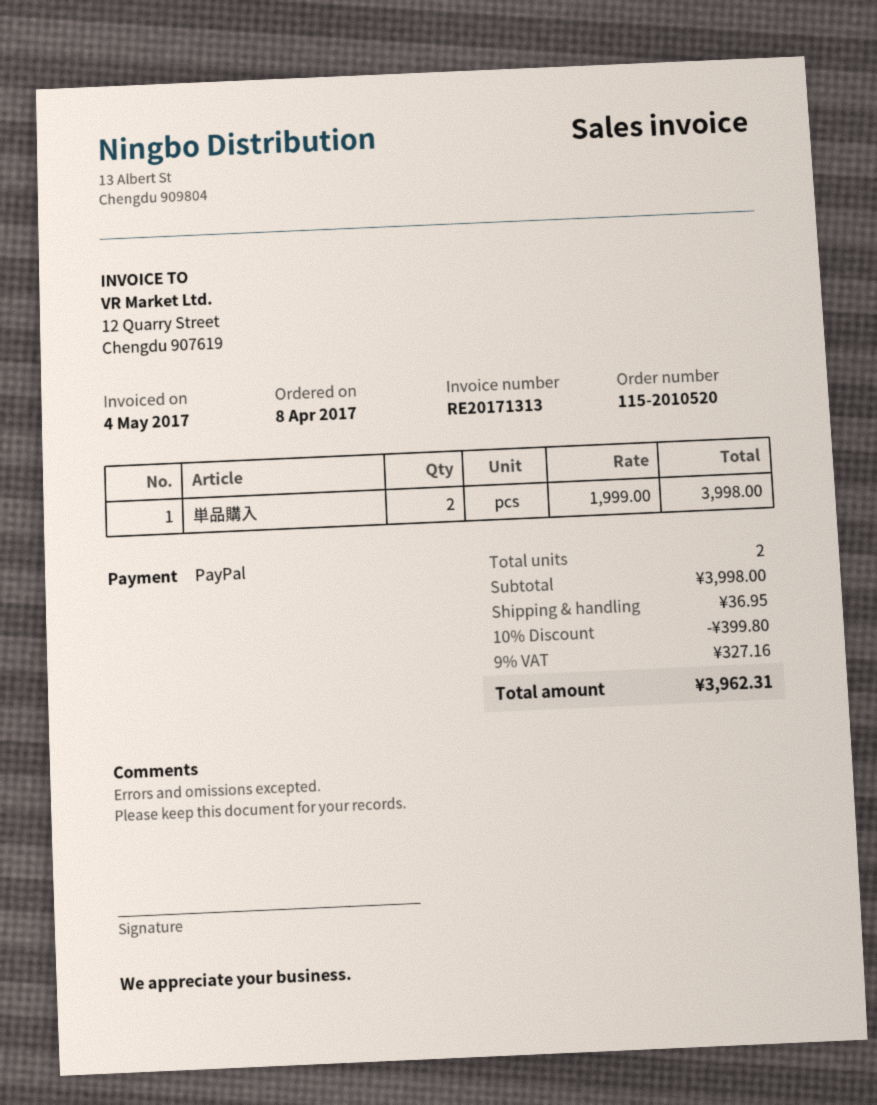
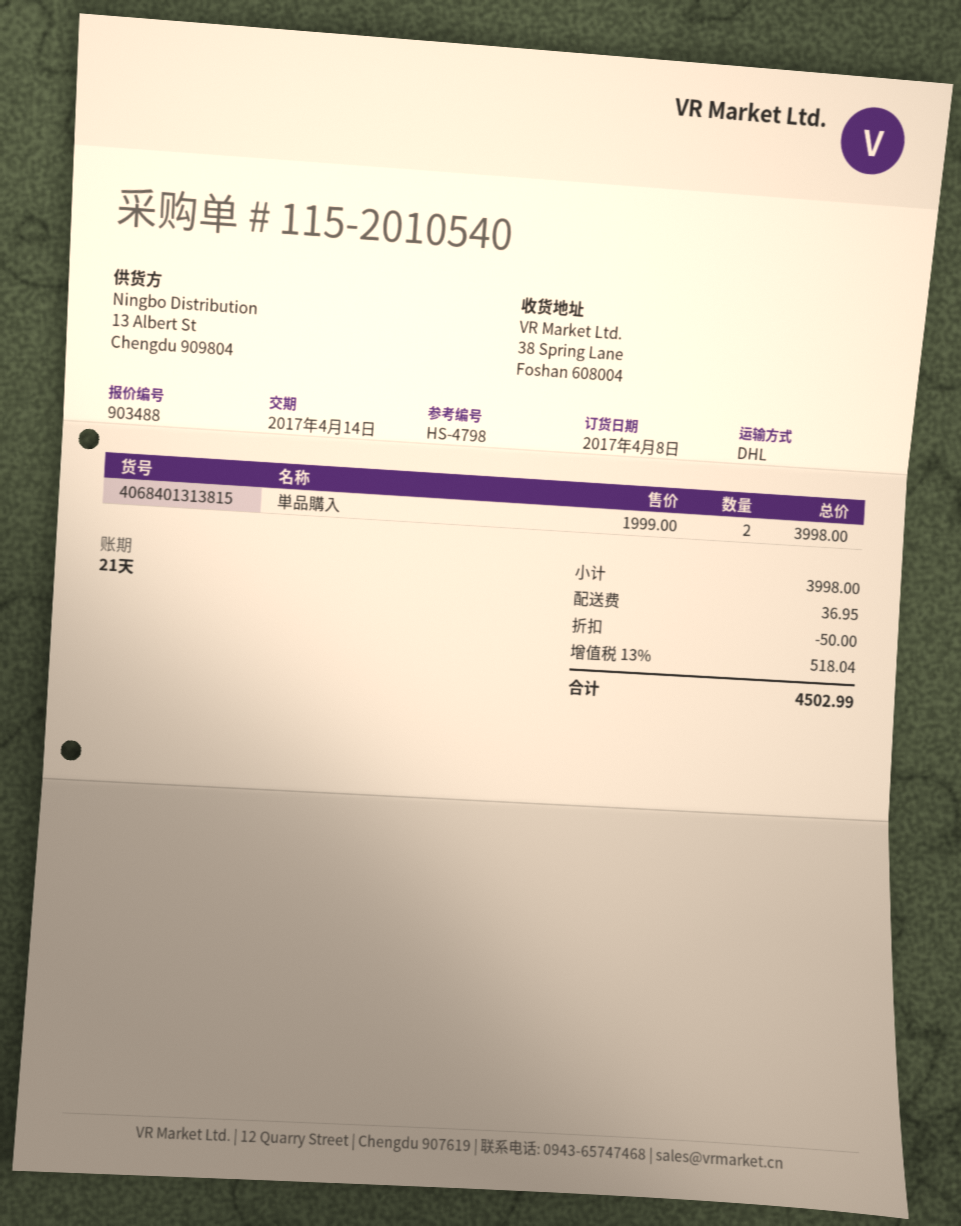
order number: 115-2010520 -> 115-2010540
discount: 399.80 -> 50.00
tax: 9% = 327.16 -> 13% = 518.04
total: 3962.31 -> 4502.99

